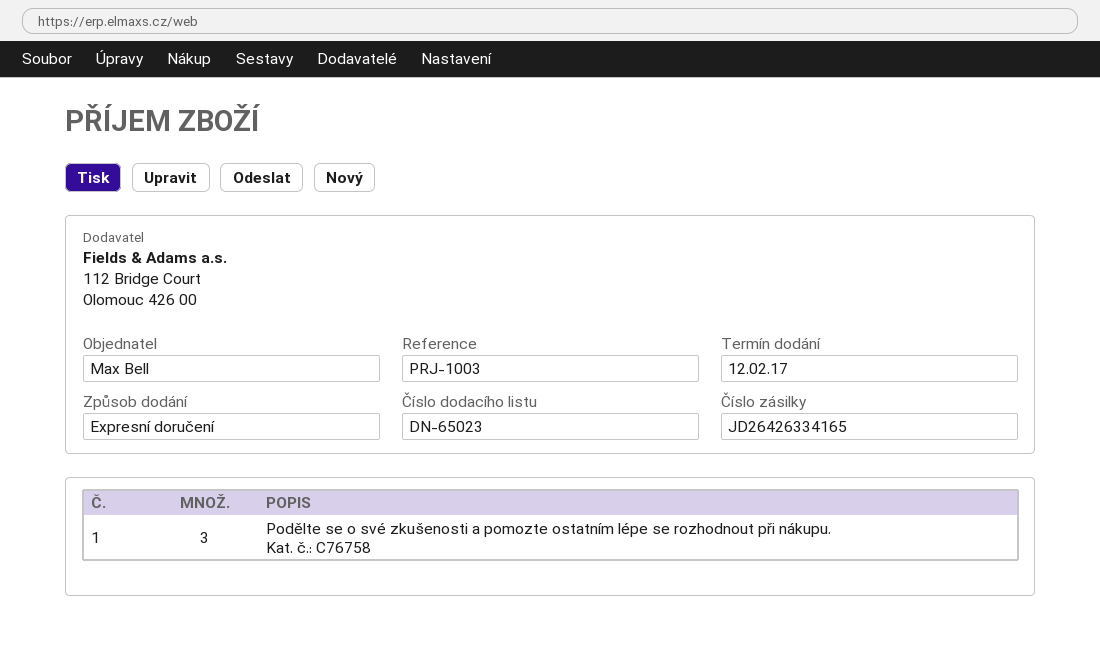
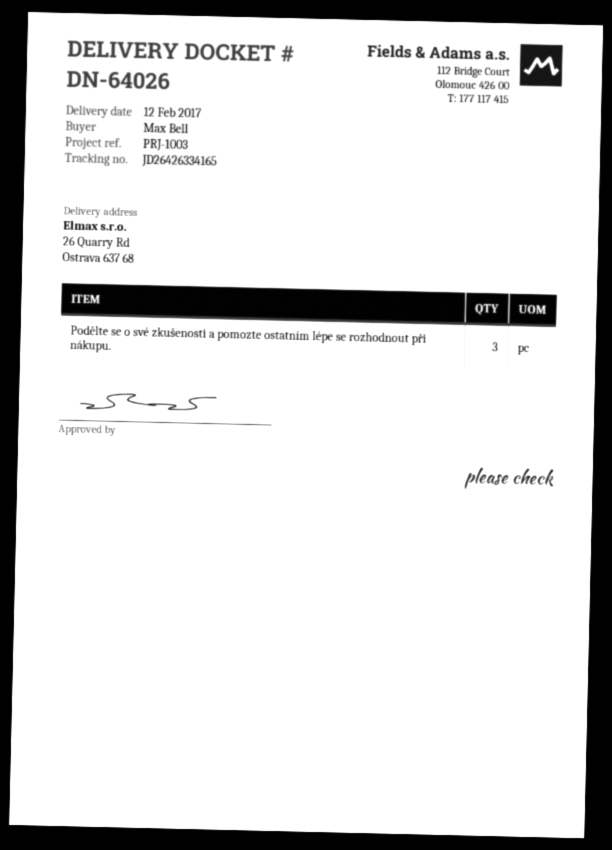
delivery note number: DN-65023 -> DN-64026

